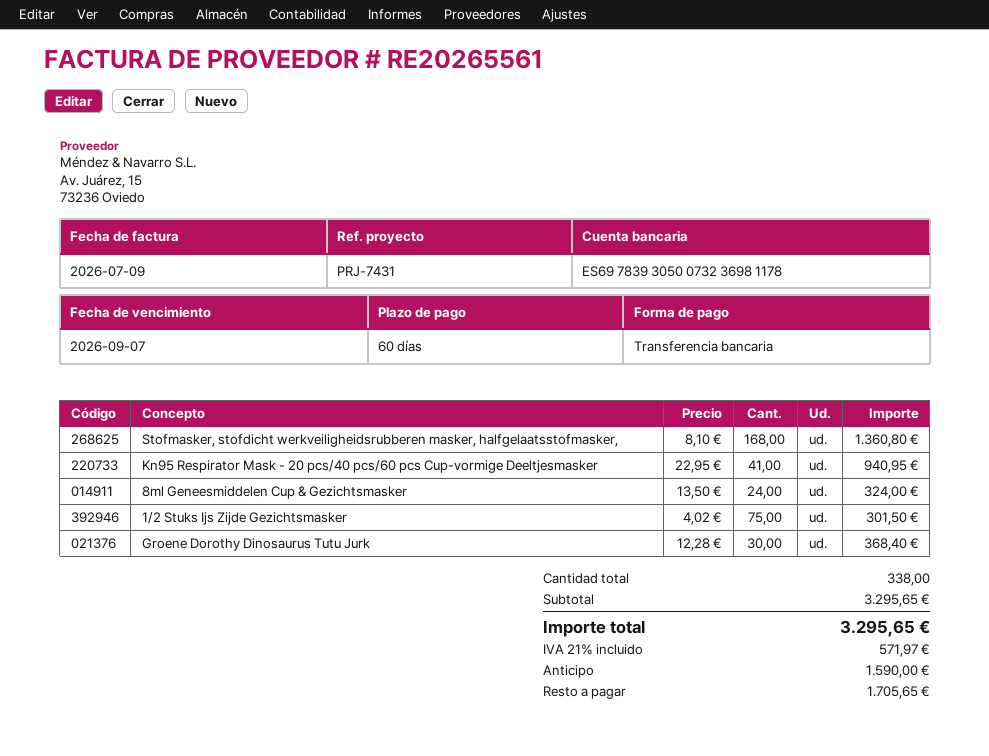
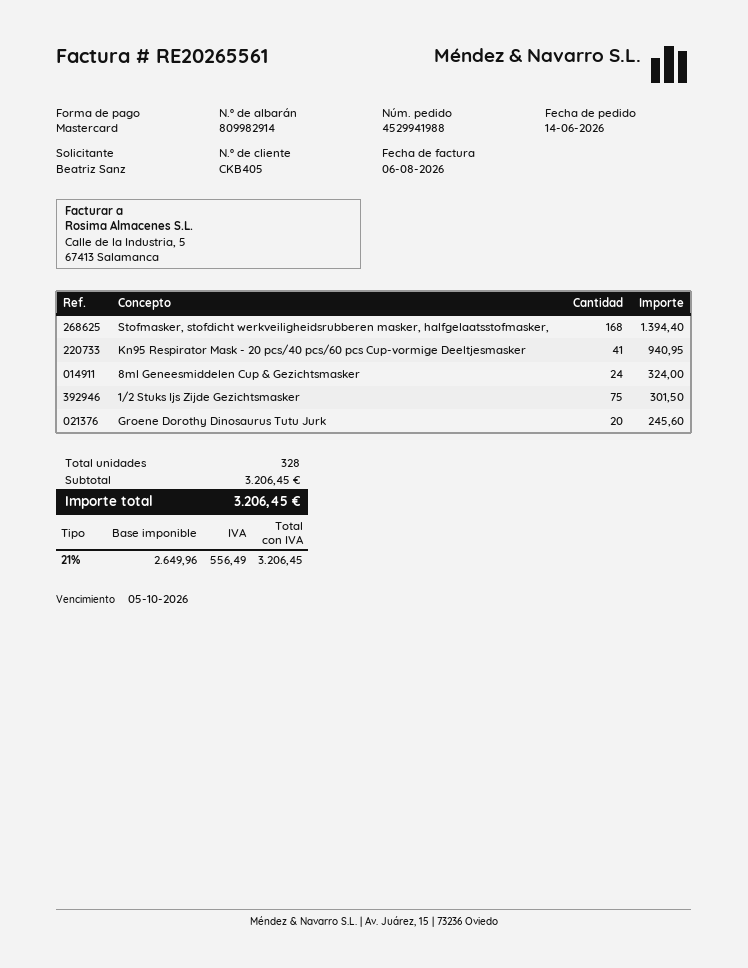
invoice date: 2026-07-09 -> 2026-08-06
due date: 2026-09-07 -> 2026-10-05
payment method: bank transfer -> Mastercard
Stofmasker, stofdicht werkveiligheidsrubberen masker, halfgelaatsstofmasker,: 168 for 1360.80 -> 168 for 1394.40
Groene Dorothy Dinosaurus Tutu Jurk: 30 for 368.40 -> 20 for 245.60
total quantity: 338 -> 328
subtotal: 3295.65 -> 3206.45
tax: 21% = 571.97 -> 21% = 556.49
total: 3295.65 -> 3206.45

